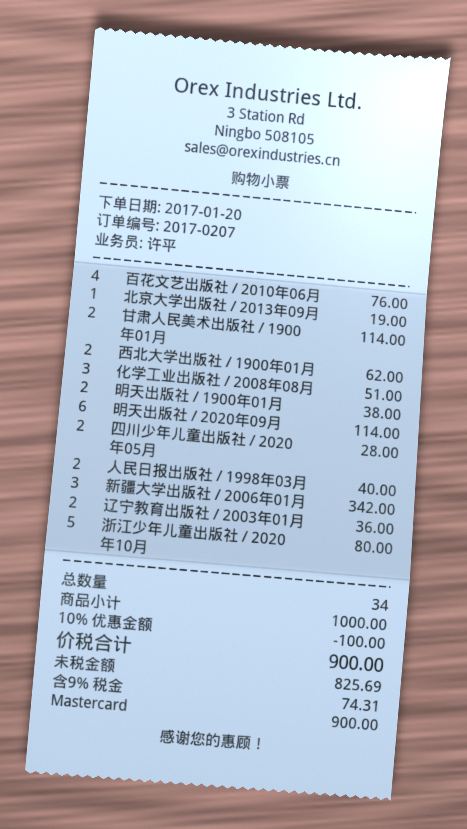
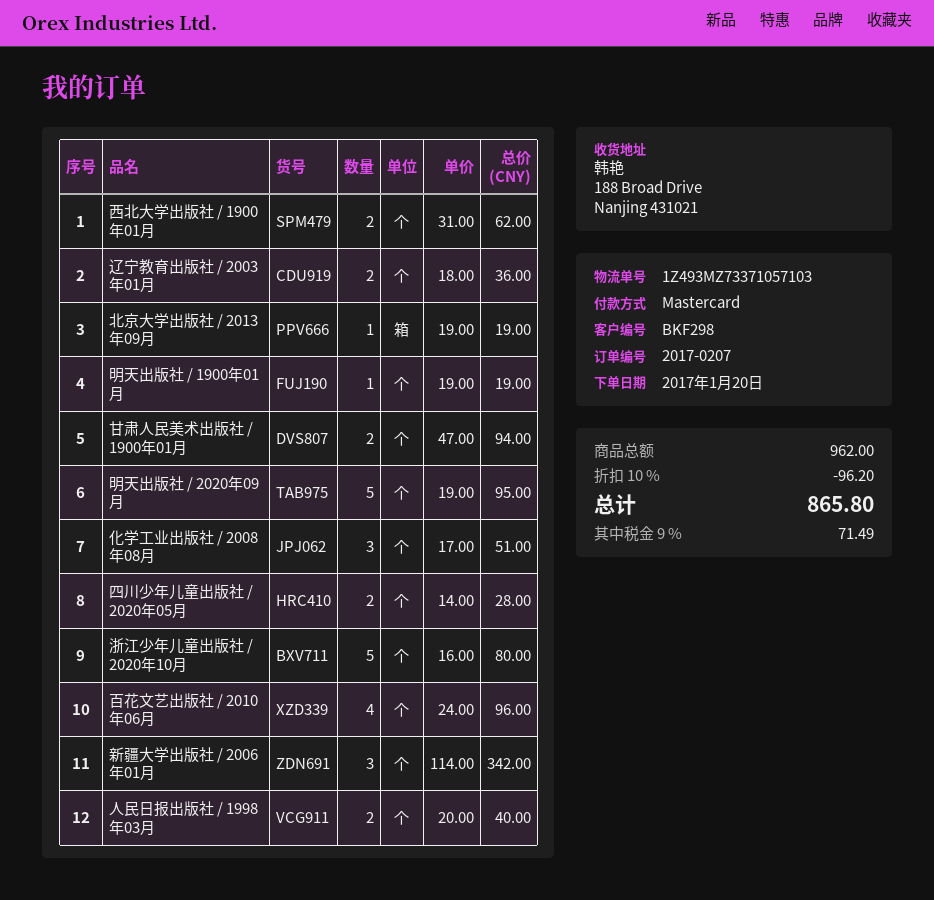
百花文艺出版社 / 2010年06月: 4 for 76.00 -> 4 for 96.00
甘肃人民美术出版社 / 1900年01月: 2 for 114.00 -> 2 for 94.00
明天出版社 / 1900年01月: 2 for 38.00 -> 1 for 19.00
明天出版社 / 2020年09月: 6 for 114.00 -> 5 for 95.00
subtotal: 1000.00 -> 962.00
discount: 10% = 100.00 -> 10% = 96.20
tax: 9% = 74.31 -> 9% = 71.49
total: 900.00 -> 865.80

